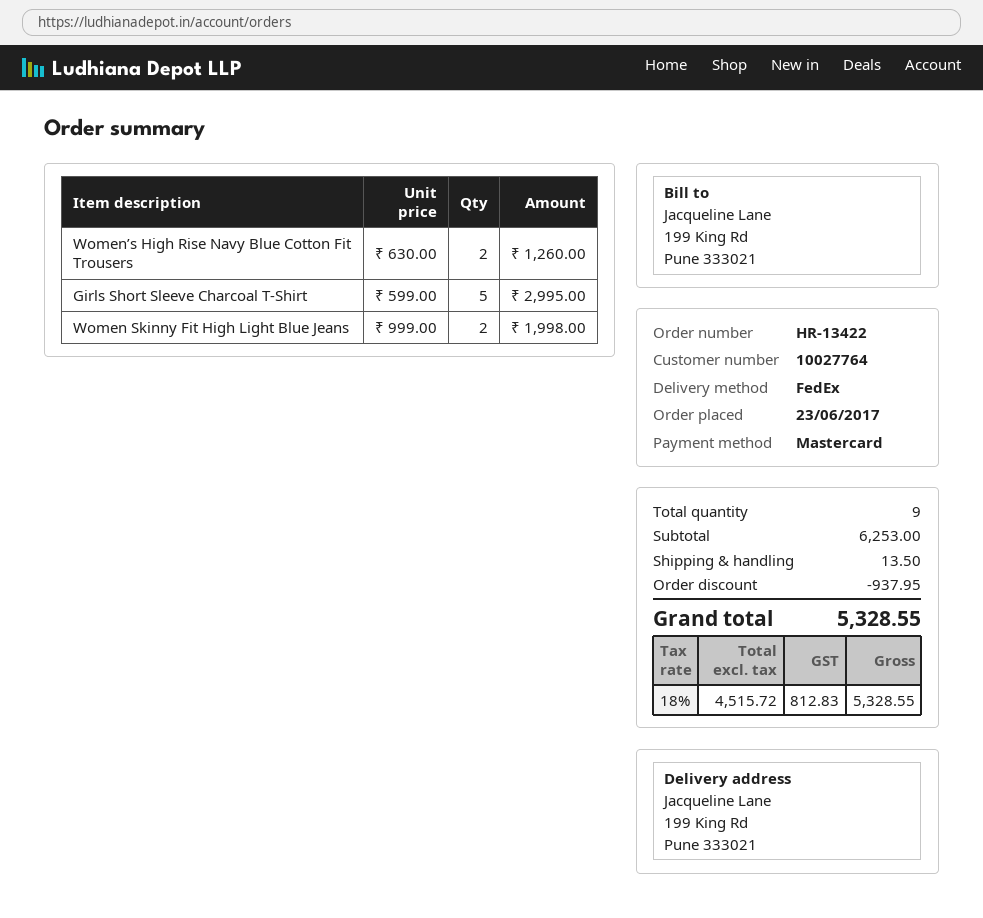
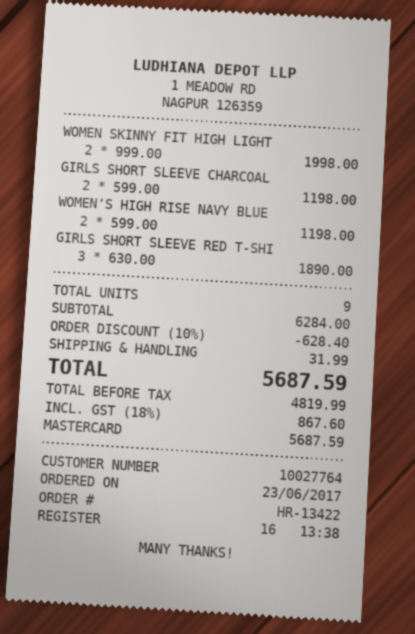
Women’s High Rise Navy Blue Cotton Fit Trousers: 2 x 630.00 = 1260.00 -> 2 x 599.00 = 1198.00
Girls Short Sleeve Charcoal T-Shirt: 5 x 599.00 = 2995.00 -> 2 x 599.00 = 1198.00
GIRLS SHORT SLEEVE RED T-SHI: none -> 3 x 630.00 = 1890.00
subtotal: 6253.00 -> 6284.00
discount: 937.95 -> 628.40
shipping: 13.50 -> 31.99
net: 4515.72 -> 4819.99
tax: 18% = 812.83 -> 18% = 867.60
total: 5328.55 -> 5687.59

